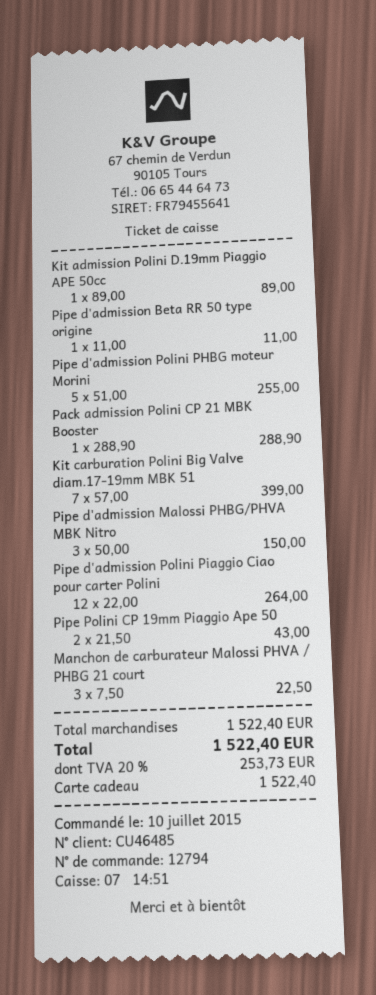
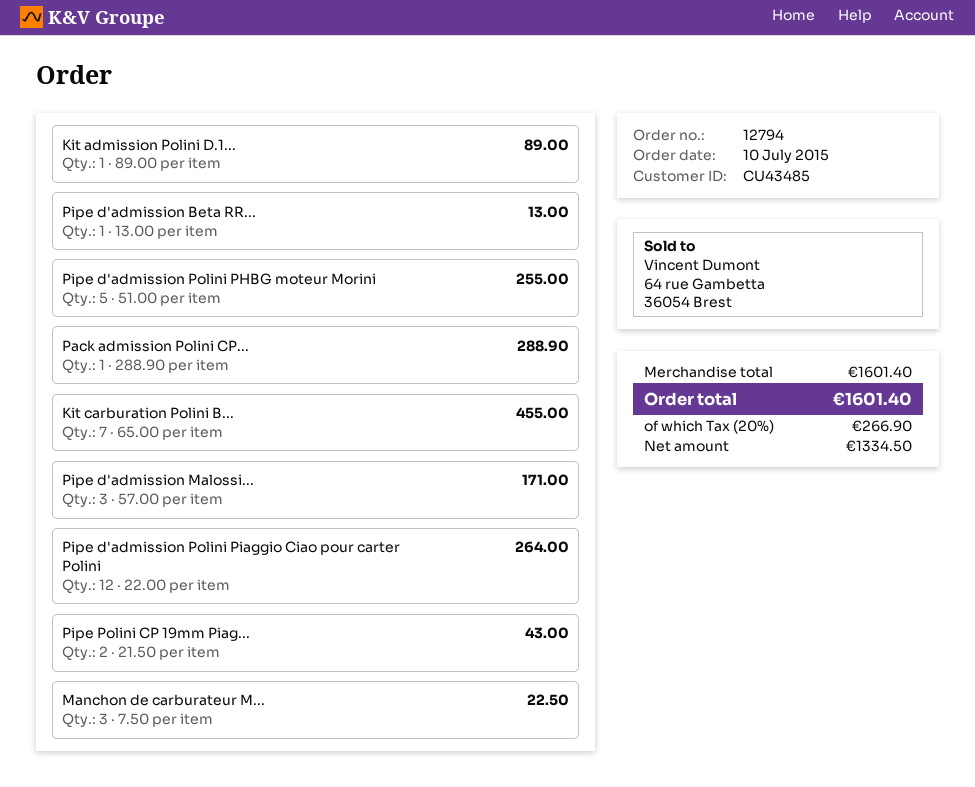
customer number: CU46485 -> CU43485
Pipe d'admission Beta RR 50 type origine: 1 x 11.00 = 11.00 -> 1 x 13.00 = 13.00
Kit carburation Polini Big Valve diam.17-19mm MBK 51: 7 x 57.00 = 399.00 -> 7 x 65.00 = 455.00
Pipe d'admission Malossi PHBG/PHVA MBK Nitro: 3 x 50.00 = 150.00 -> 3 x 57.00 = 171.00
subtotal: 1522.40 -> 1601.40
tax: 20% = 253.73 -> 20% = 266.90
total: 1522.40 -> 1601.40

